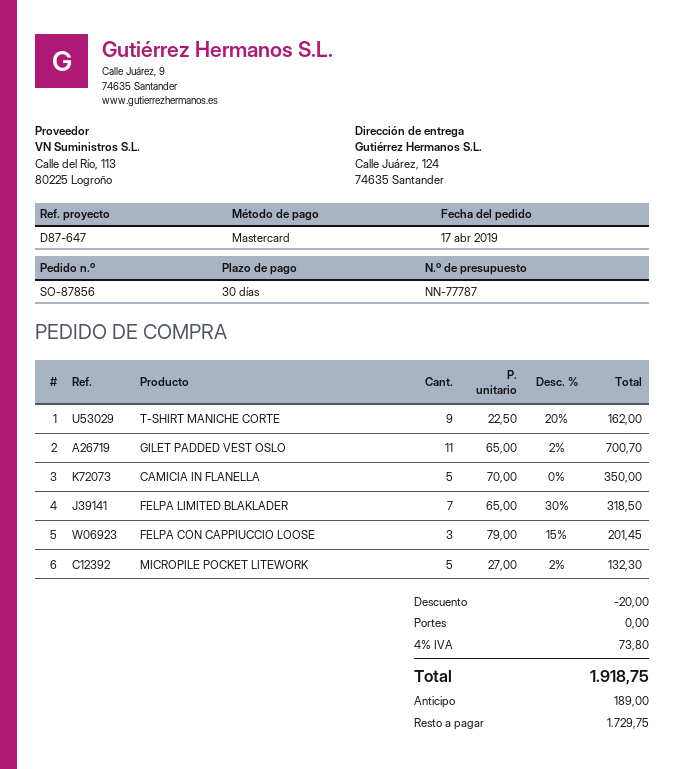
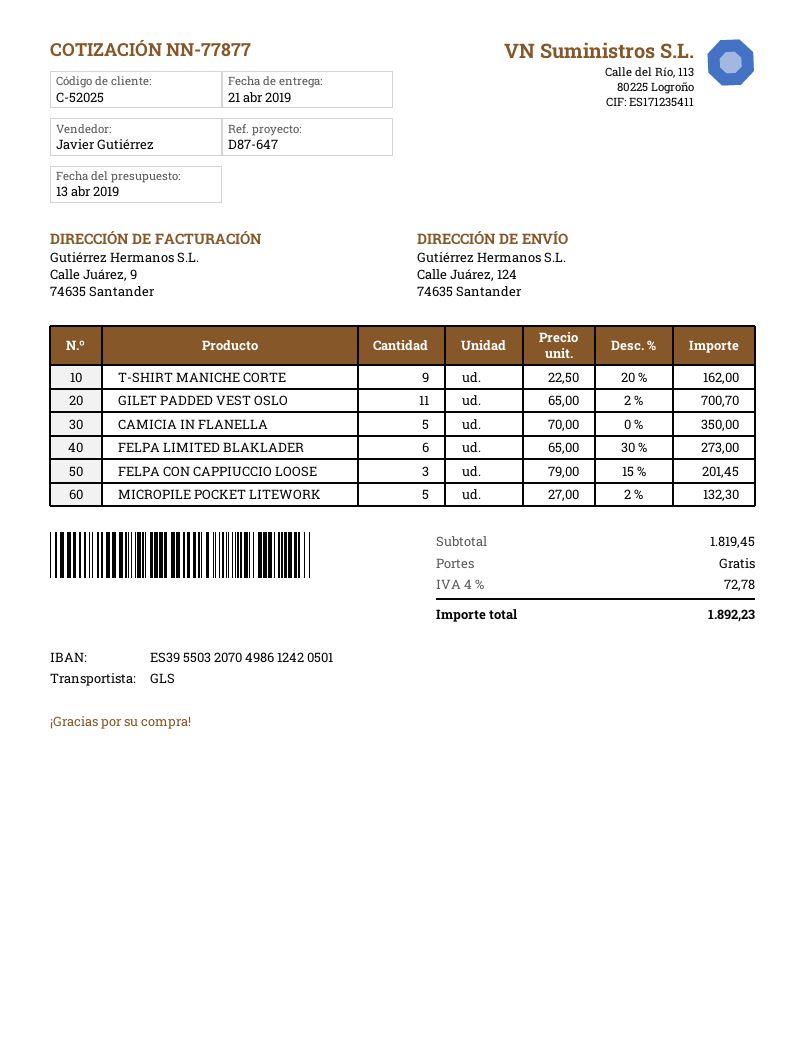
quote number: NN-77787 -> NN-77877
FELPA LIMITED BLAKLADER: 7 x 65.00 - 30% = 318.50 -> 6 x 65.00 - 30% = 273.00
discount: 20.00 -> none
tax: 4% = 73.80 -> 4% = 72.78
total: 1918.75 -> 1892.23

